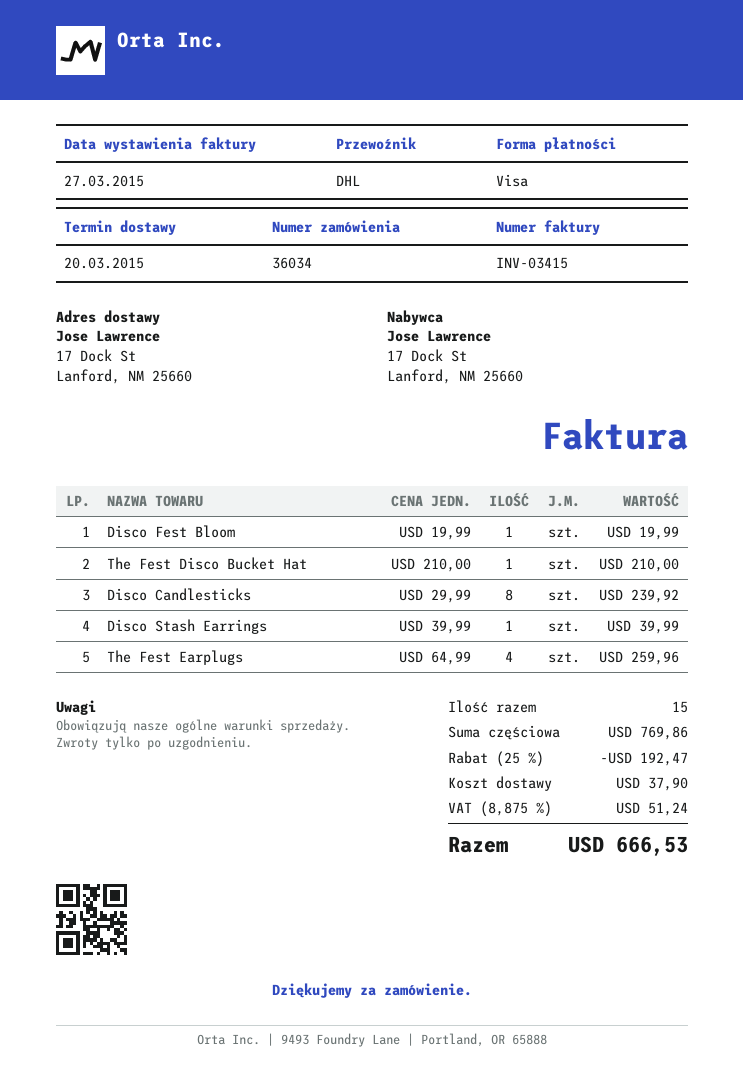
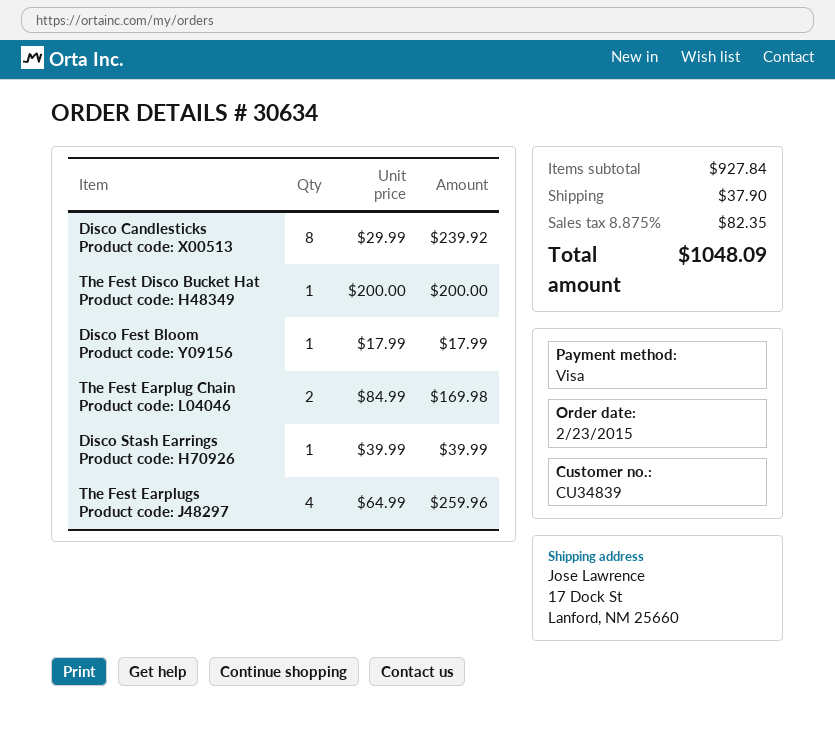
order number: 36034 -> 30634
Disco Fest Bloom: 1 x 19.99 = 19.99 -> 1 x 17.99 = 17.99
The Fest Disco Bucket Hat: 1 x 210.00 = 210.00 -> 1 x 200.00 = 200.00
The Fest Earplug Chain: none -> 2 x 84.99 = 169.98
subtotal: 769.86 -> 927.84
discount: 25% = 192.47 -> none
tax: 8.875% = 51.24 -> 8.875% = 82.35
total: 666.53 -> 1048.09

